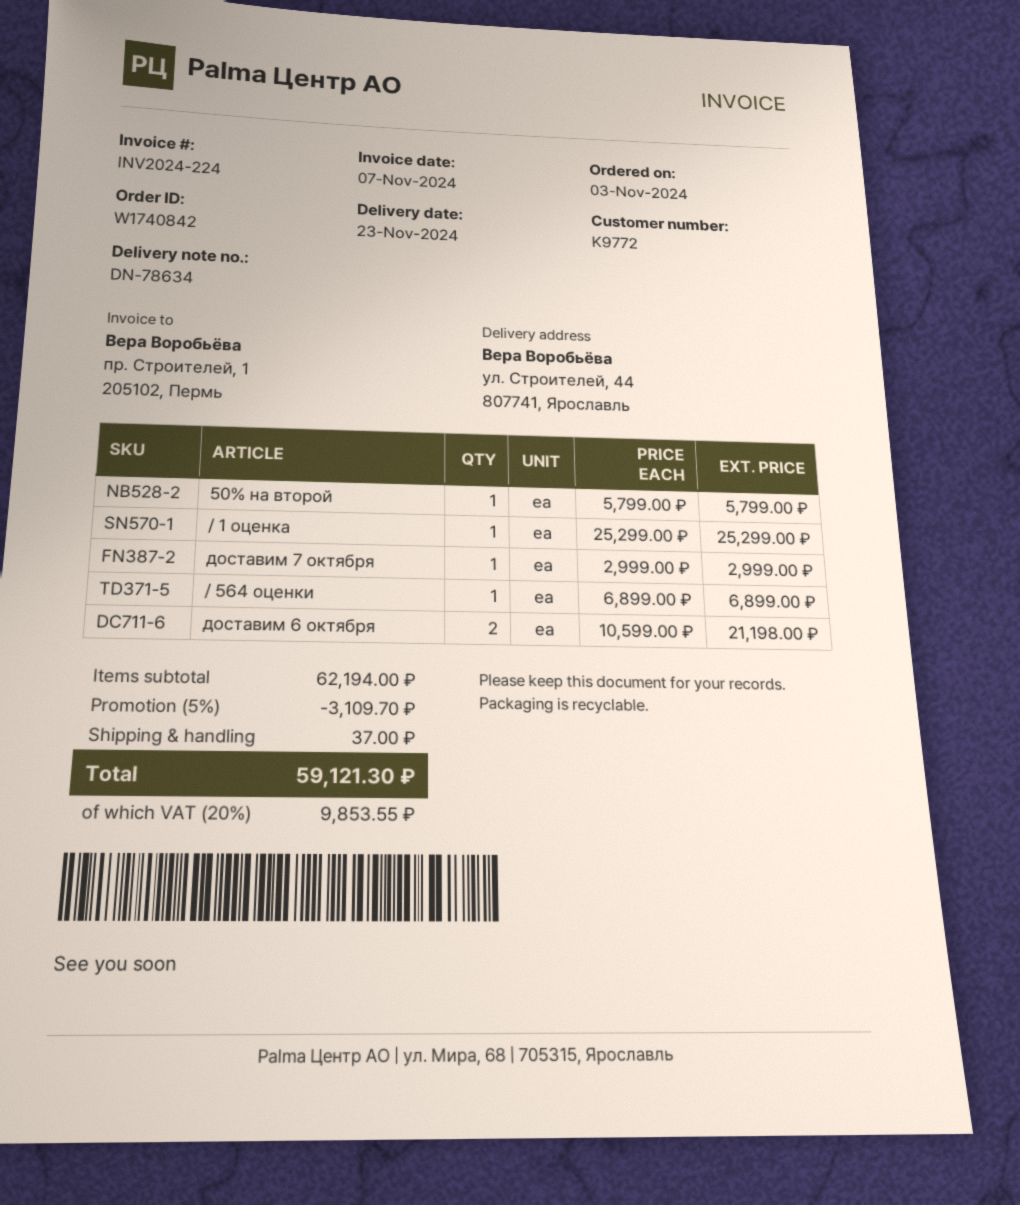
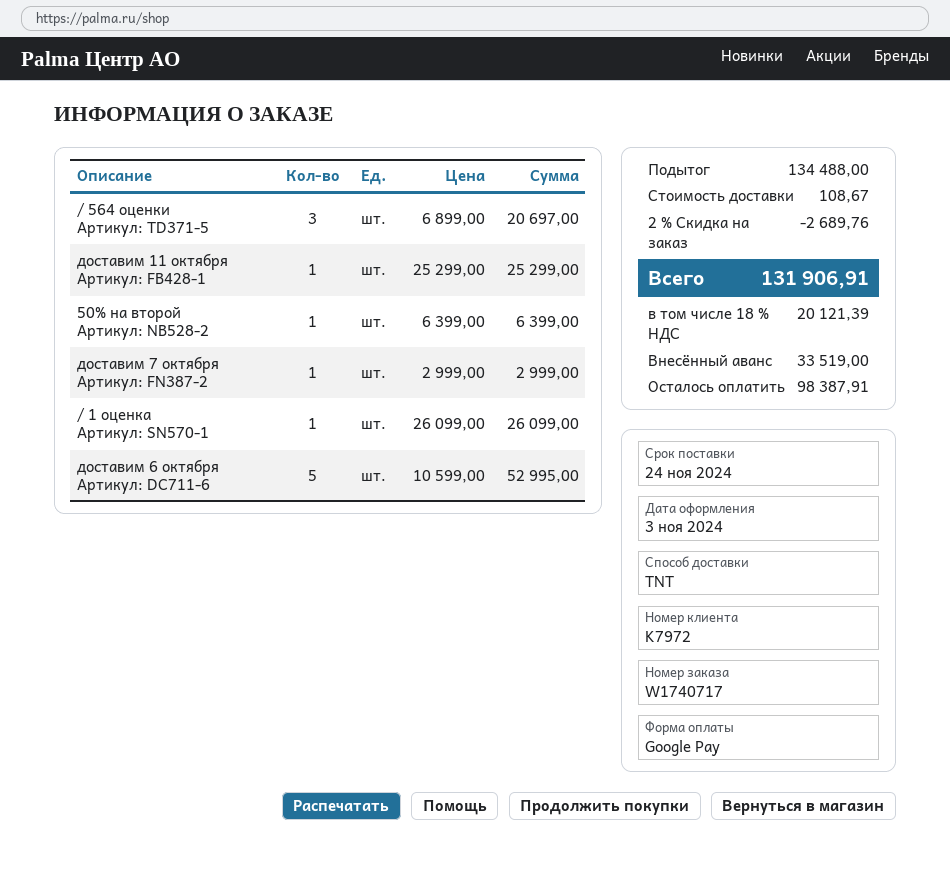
order number: W1740842 -> W1740717
delivery date: 2024-11-23 -> 2024-11-24
customer number: K9772 -> K7972
50% на второй: 1 x 5799.00 = 5799.00 -> 1 x 6399.00 = 6399.00
/ 1 оценка: 1 x 25299.00 = 25299.00 -> 1 x 26099.00 = 26099.00
/ 564 оценки: 1 x 6899.00 = 6899.00 -> 3 x 6899.00 = 20697.00
доставим 6 октября: 2 x 10599.00 = 21198.00 -> 5 x 10599.00 = 52995.00
доставим 11 октября: none -> 1 x 25299.00 = 25299.00
subtotal: 62194.00 -> 134488.00
discount: 5% = 3109.70 -> 2% = 2689.76
shipping: 37.00 -> 108.67
tax: 20% = 9853.55 -> 18% = 20121.39
total: 59121.30 -> 131906.91

